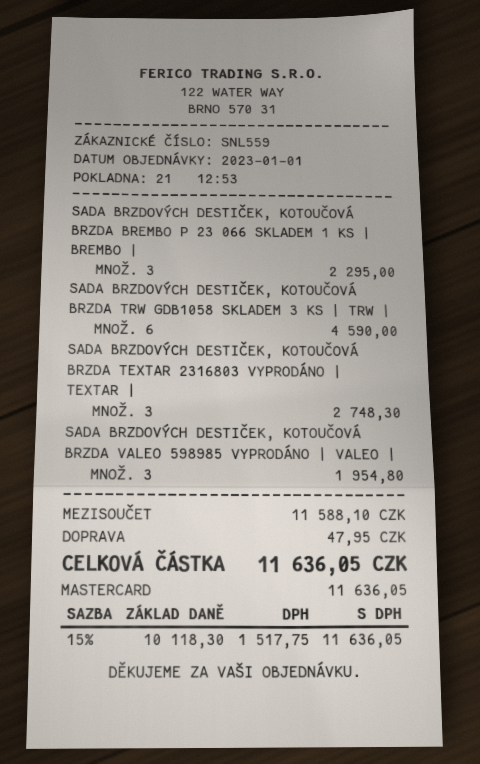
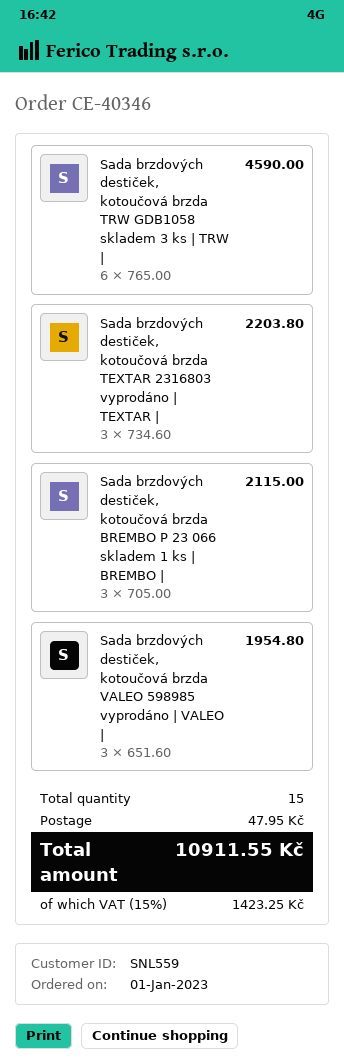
SADA BRZDOVÝCH DESTIČEK, KOTOUČOVÁ BRZDA BREMBO P 23 066 SKLADEM 1 KS | BREMBO |: 3 for 2295.00 -> 3 for 2115.00
SADA BRZDOVÝCH DESTIČEK, KOTOUČOVÁ BRZDA TEXTAR 2316803 VYPRODÁNO | TEXTAR |: 3 for 2748.30 -> 3 for 2203.80
tax: 15% = 1517.75 -> 15% = 1423.25
total: 11636.05 -> 10911.55

